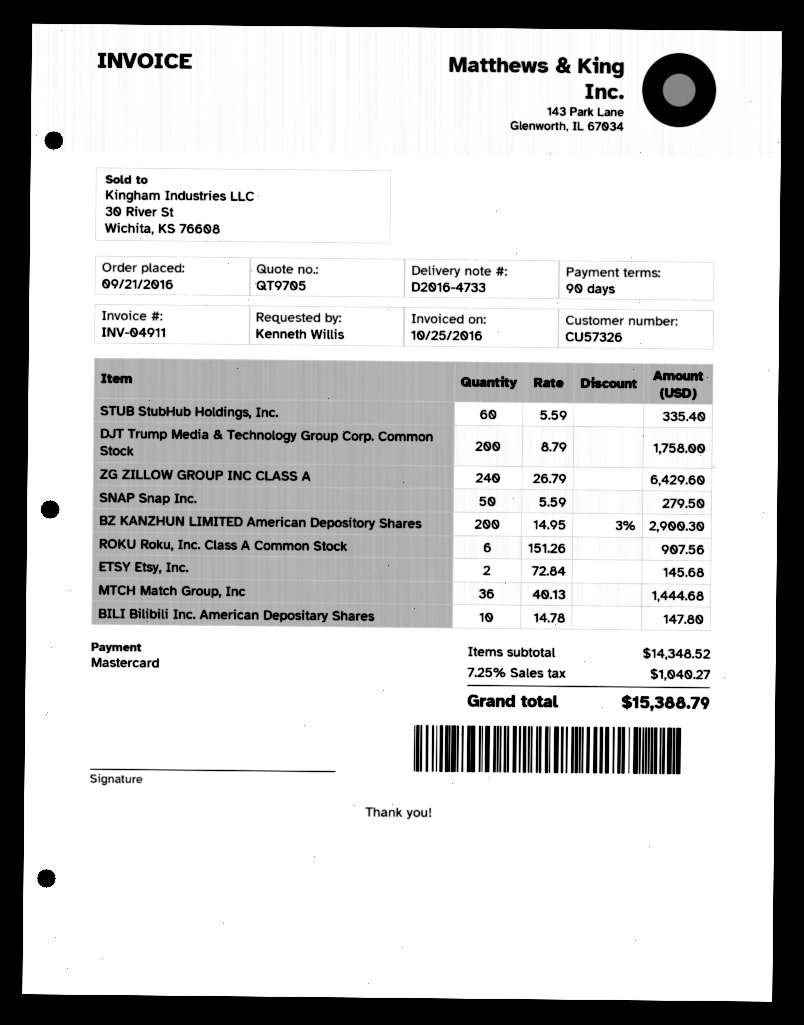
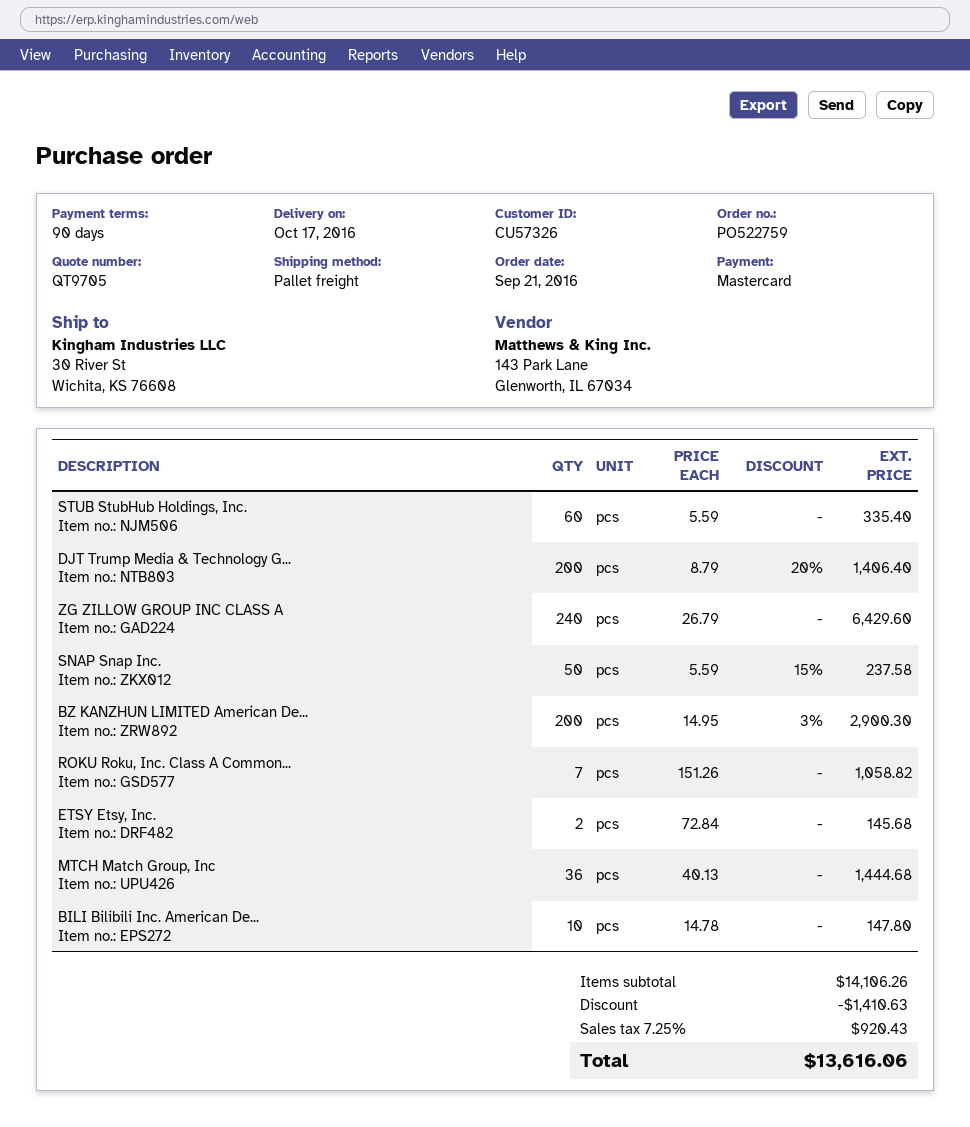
DJT Trump Media & Technology Group Corp. Common Stock: 200 x 8.79 = 1758.00 -> 200 x 8.79 - 20% = 1406.40
SNAP Snap Inc.: 50 x 5.59 = 279.50 -> 50 x 5.59 - 15% = 237.58
ROKU Roku, Inc. Class A Common Stock: 6 x 151.26 = 907.56 -> 7 x 151.26 = 1058.82
subtotal: 14348.52 -> 14106.26
discount: none -> 1410.63
tax: 7.25% = 1040.27 -> 7.25% = 920.43
total: 15388.79 -> 13616.06

